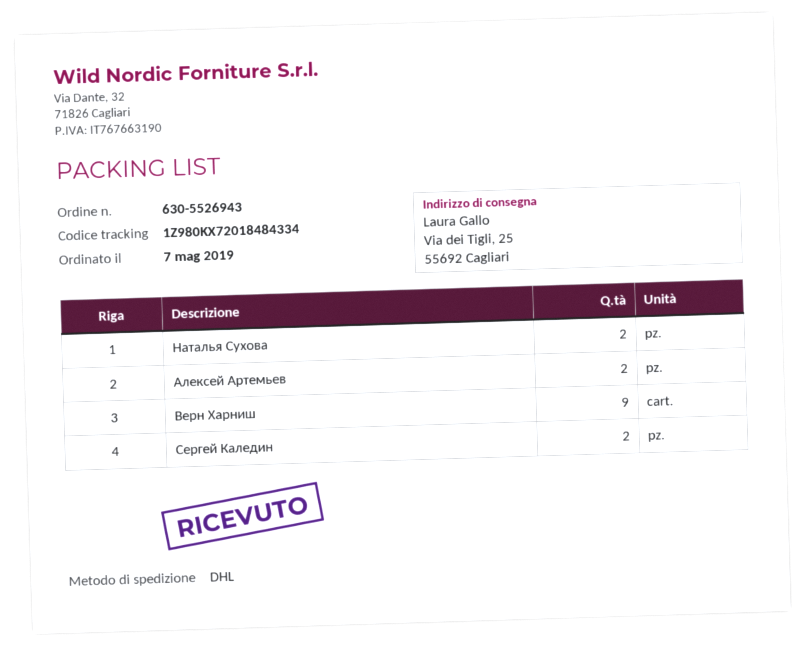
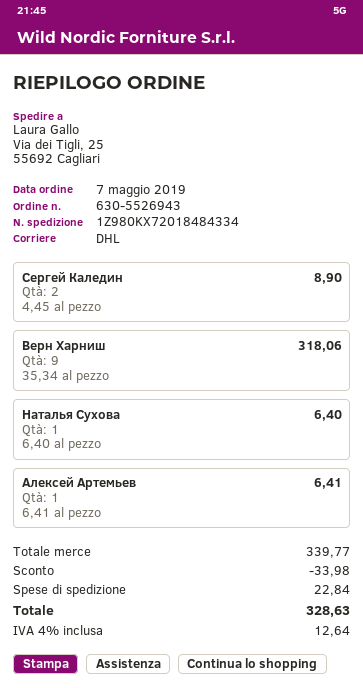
Наталья Сухова: 2 -> 1
Алексей Артемьев: 2 -> 1

